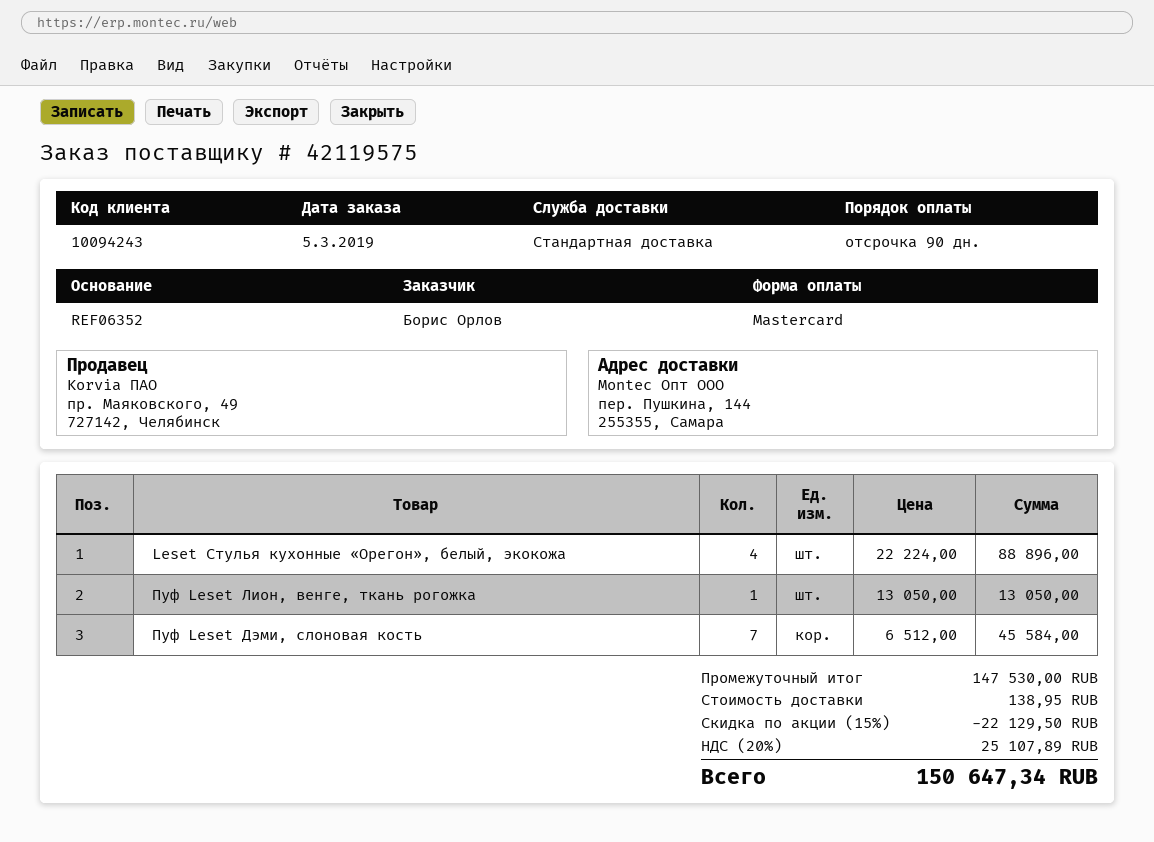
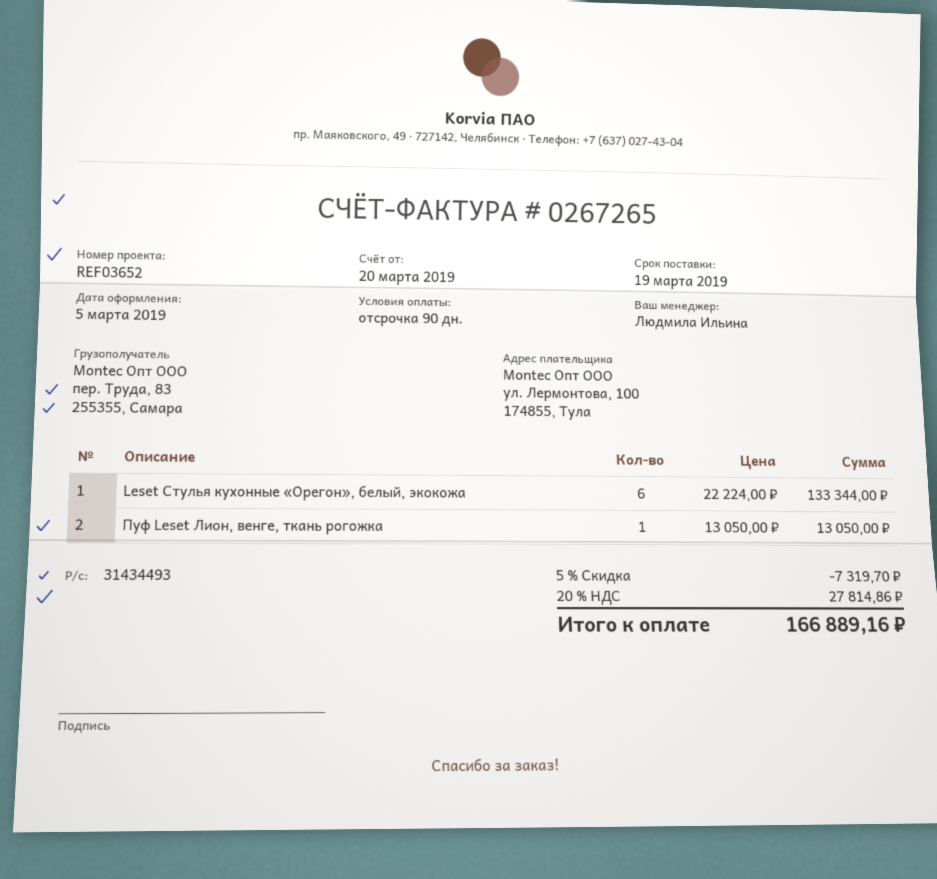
reference: REF06352 -> REF03652
ship to: пер. Пушкина, 144, 255355, Самара -> пер. Труда, 83, 255355, Самара
Leset Стулья кухонные «Орегон», белый, экокожа: 4 x 22224.00 = 88896.00 -> 6 x 22224.00 = 133344.00
Пуф Leset Дэми, слоновая кость: 7 x 6512.00 = 45584.00 -> none
discount: 15% = 22129.50 -> 5% = 7319.70
shipping: 138.95 -> none
tax: 20% = 25107.89 -> 20% = 27814.86
total: 150647.34 -> 166889.16

